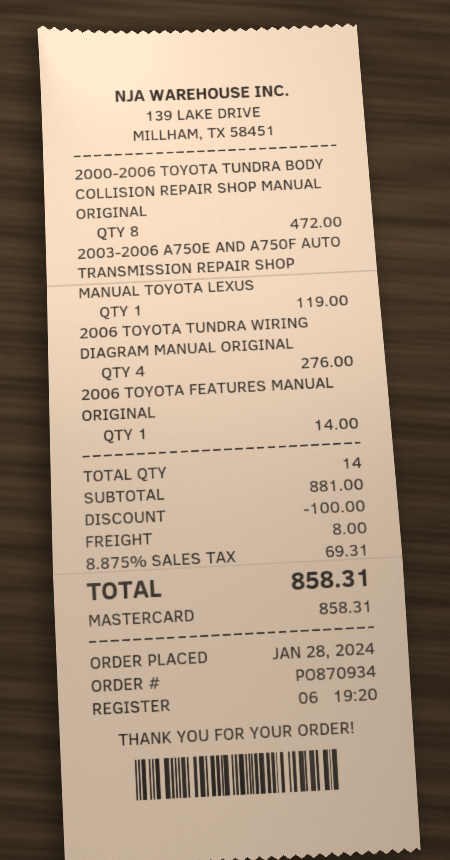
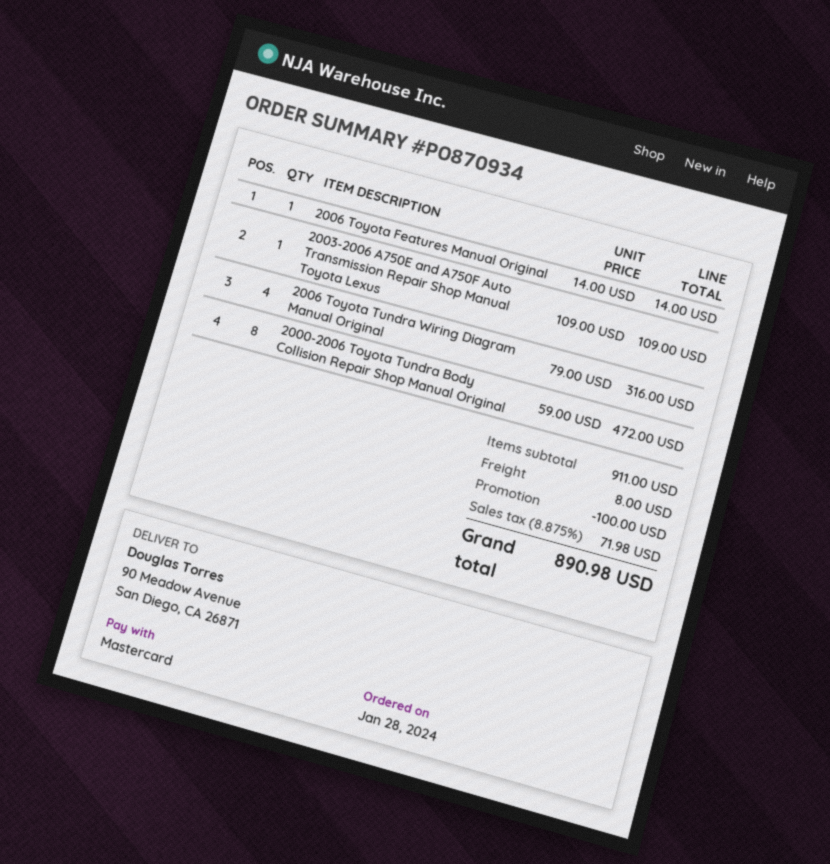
2003-2006 A750E AND A750F AUTO TRANSMISSION REPAIR SHOP MANUAL TOYOTA LEXUS: 1 for 119.00 -> 1 for 109.00
2006 TOYOTA TUNDRA WIRING DIAGRAM MANUAL ORIGINAL: 4 for 276.00 -> 4 for 316.00
subtotal: 881.00 -> 911.00
tax: 8.875% = 69.31 -> 8.875% = 71.98
total: 858.31 -> 890.98

